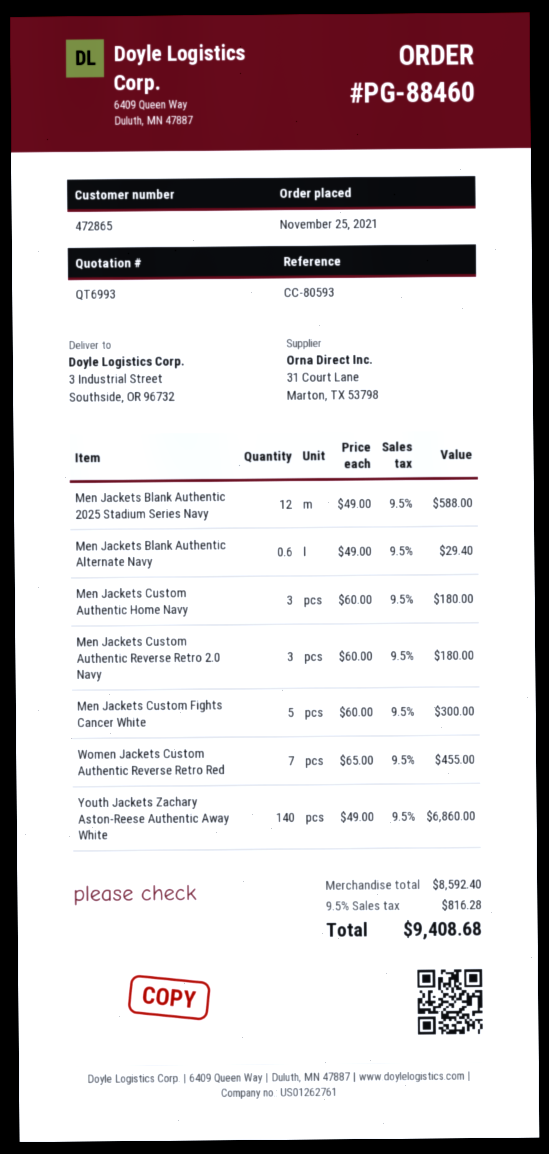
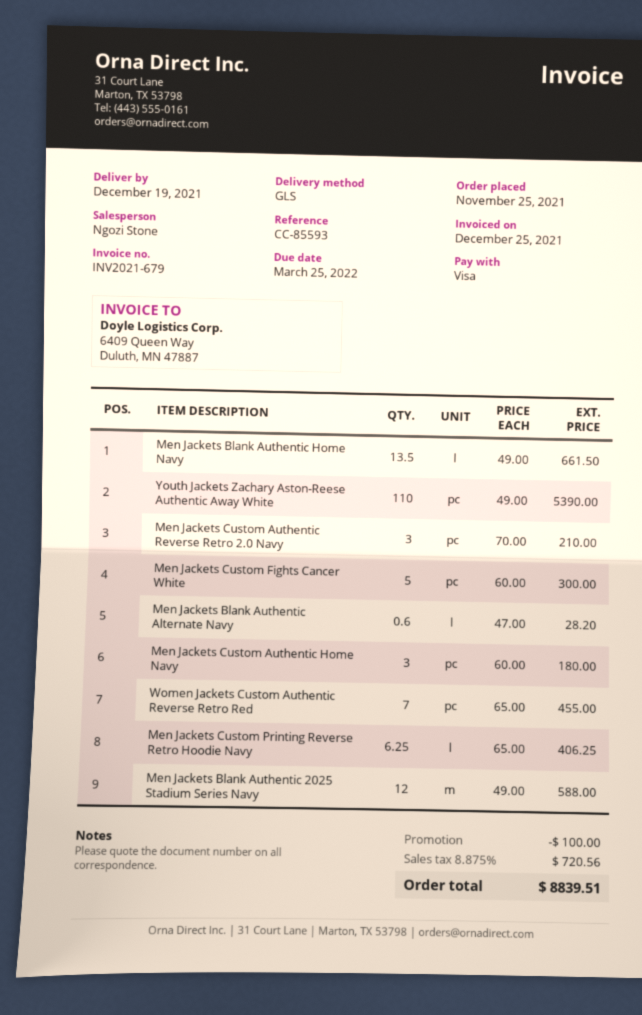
reference: CC-80593 -> CC-85593
Men Jackets Blank Authentic Alternate Navy: 0.6 x 49.00 = 29.40 -> 0.6 x 47.00 = 28.20
Men Jackets Custom Authentic Reverse Retro 2.0 Navy: 3 x 60.00 = 180.00 -> 3 x 70.00 = 210.00
Youth Jackets Zachary Aston-Reese Authentic Away White: 140 x 49.00 = 6860.00 -> 110 x 49.00 = 5390.00
Men Jackets Blank Authentic Home Navy: none -> 13.5 x 49.00 = 661.50
Men Jackets Custom Printing Reverse Retro Hoodie Navy: none -> 6.25 x 65.00 = 406.25
discount: none -> 100.00
tax: 9.5% = 816.28 -> 8.875% = 720.56
total: 9408.68 -> 8839.51

